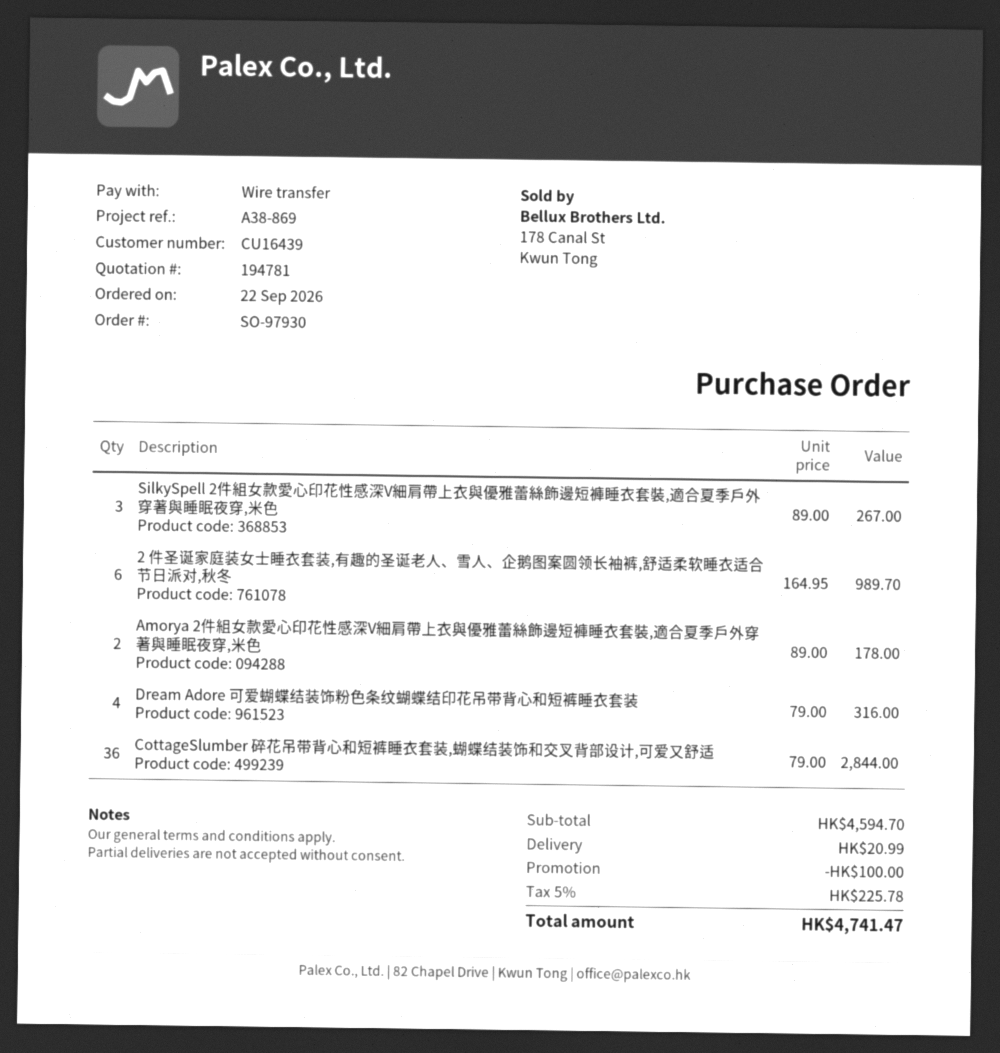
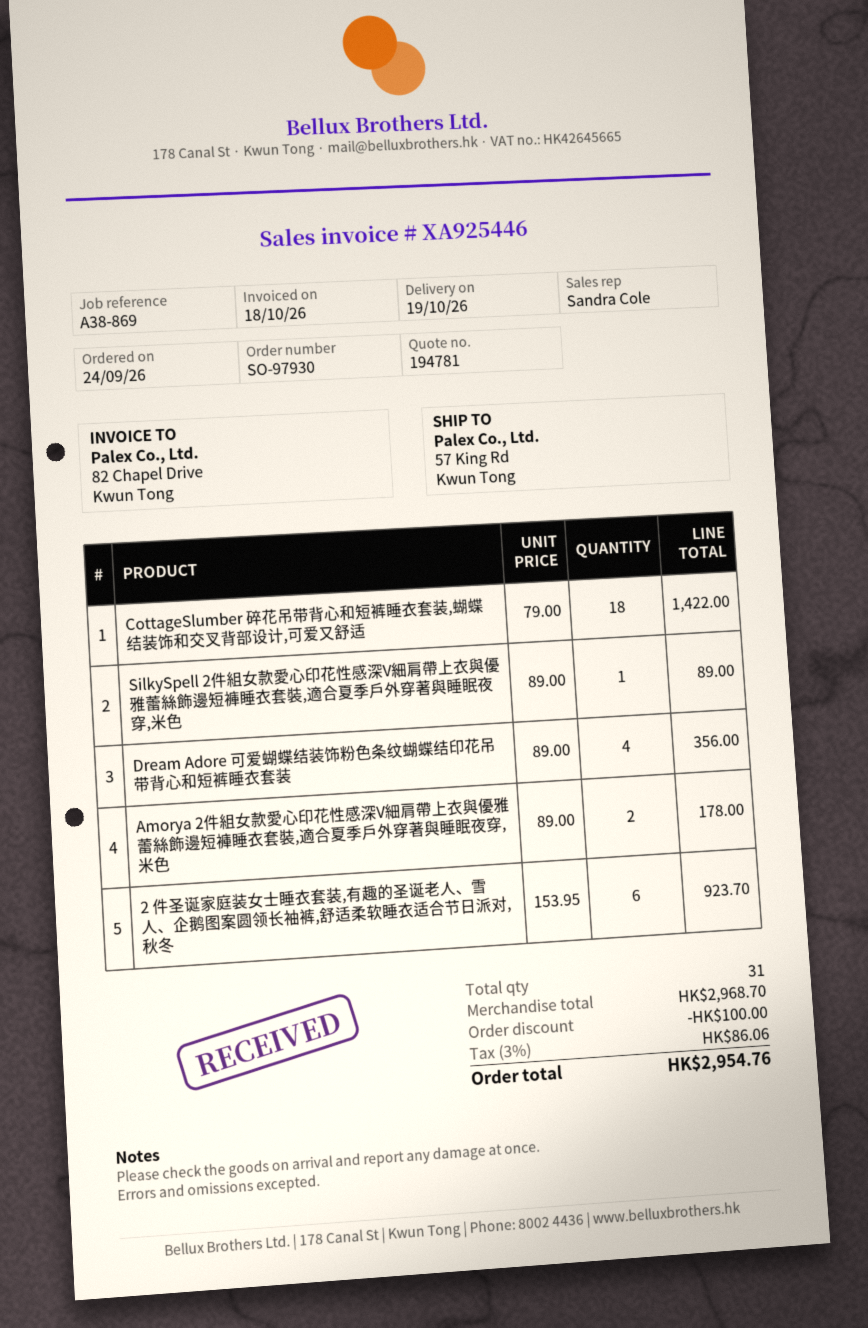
order date: 2026-09-22 -> 2026-09-24
SilkySpell 2件組女款愛心印花性感深V細肩帶上衣與優雅蕾絲飾邊短褲睡衣套裝,適合夏季戶外穿著與睡眠夜穿,米色: 3 x 89.00 = 267.00 -> 1 x 89.00 = 89.00
2 件圣诞家庭装女士睡衣套装,有趣的圣诞老人、雪人、企鹅图案圆领长袖裤,舒适柔软睡衣适合节日派对,秋冬: 6 x 164.95 = 989.70 -> 6 x 153.95 = 923.70
Dream Adore 可爱蝴蝶结装饰粉色条纹蝴蝶结印花吊带背心和短裤睡衣套装: 4 x 79.00 = 316.00 -> 4 x 89.00 = 356.00
CottageSlumber 碎花吊带背心和短裤睡衣套装,蝴蝶结装饰和交叉背部设计,可爱又舒适: 36 x 79.00 = 2844.00 -> 18 x 79.00 = 1422.00
subtotal: 4594.70 -> 2968.70
shipping: 20.99 -> none
tax: 5% = 225.78 -> 3% = 86.06
total: 4741.47 -> 2954.76

